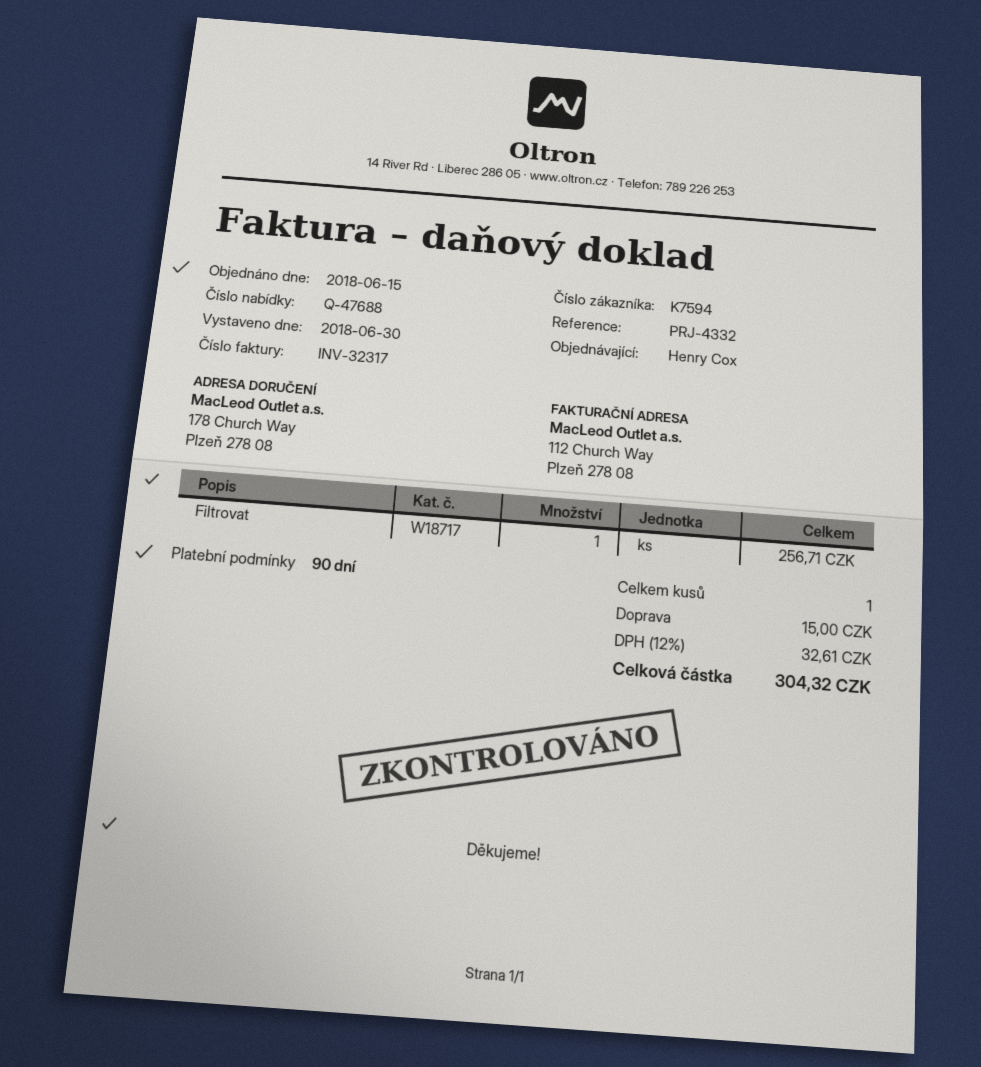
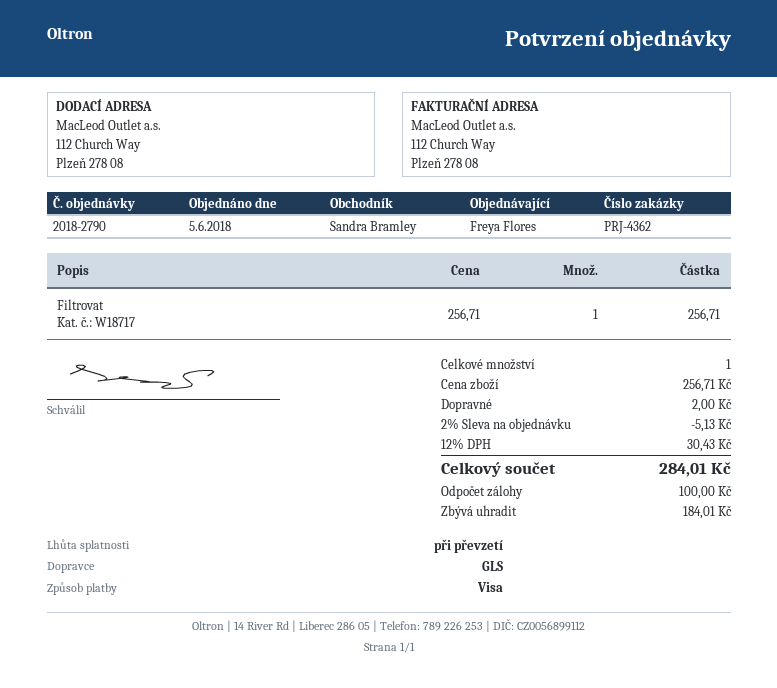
order date: 2018-06-15 -> 2018-06-05
payment terms: 90 days -> on receipt
reference: PRJ-4332 -> PRJ-4362
ordered by: Henry Cox -> Freya Flores
ship to: 178 Church Way, Plzeň 278 08 -> 112 Church Way, Plzeň 278 08
discount: none -> 2% = 5.13
shipping: 15.00 -> 2.00
tax: 12% = 32.61 -> 12% = 30.43
total: 304.32 -> 284.01

